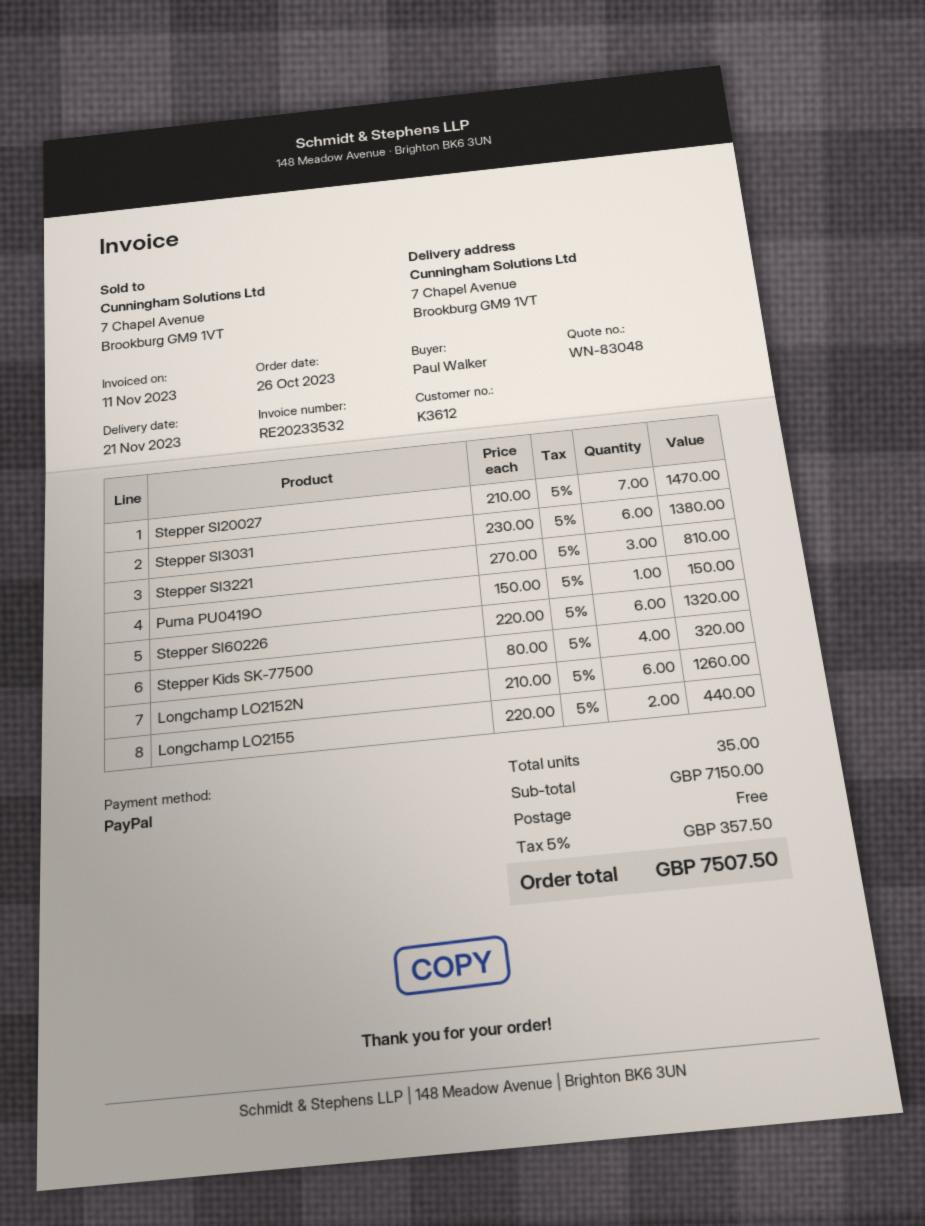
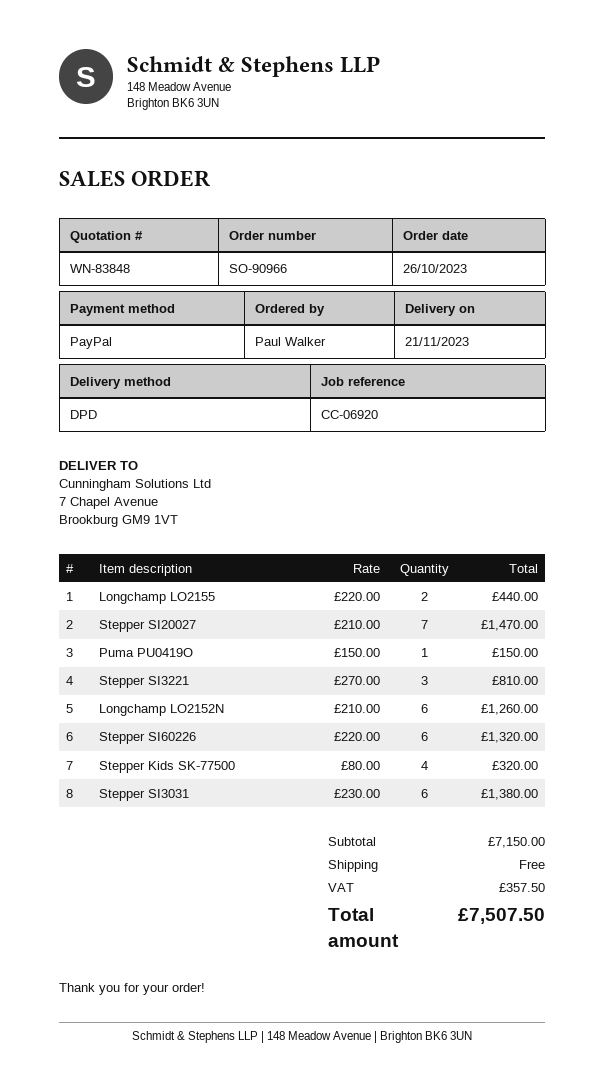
quote number: WN-83048 -> WN-83848

